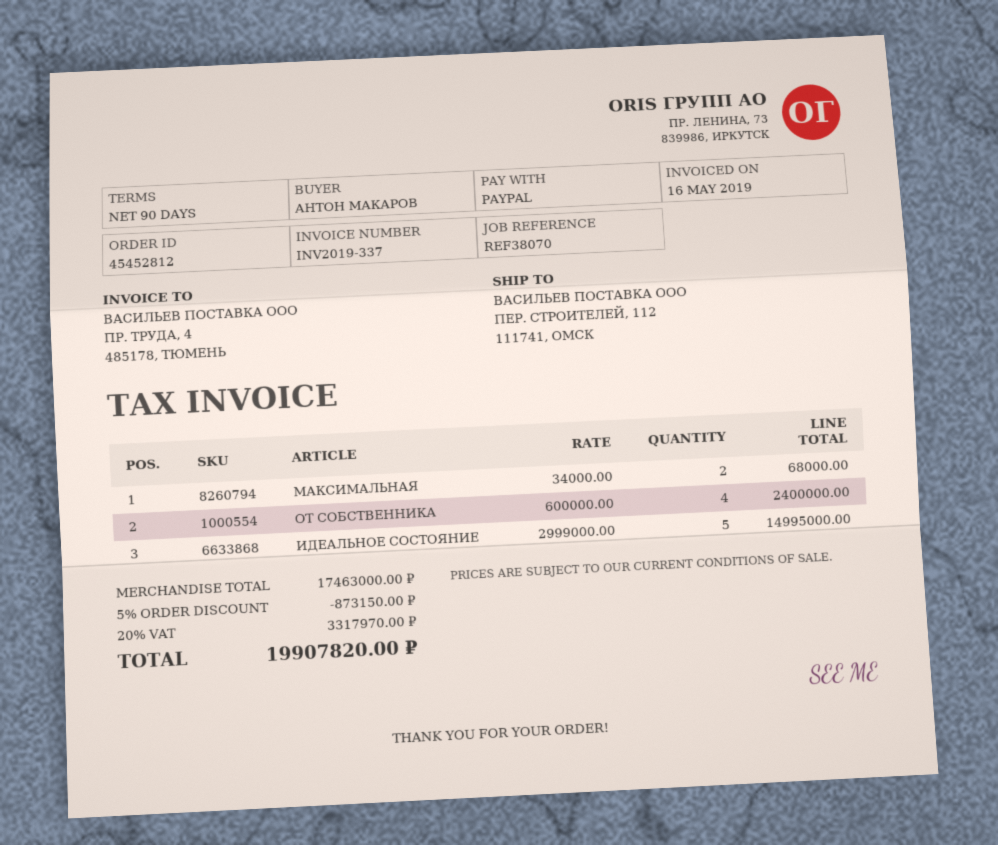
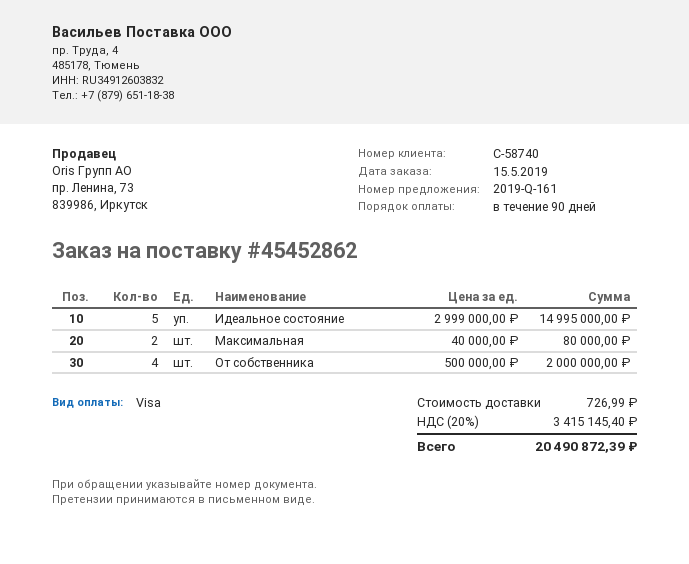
order number: 45452812 -> 45452862
payment method: PayPal -> Visa
МАКСИМАЛЬНАЯ: 2 x 34000.00 = 68000.00 -> 2 x 40000.00 = 80000.00
ОТ СОБСТВЕННИКА: 4 x 600000.00 = 2400000.00 -> 4 x 500000.00 = 2000000.00
discount: 5% = 873150.00 -> none
shipping: none -> 726.99
tax: 20% = 3317970.00 -> 20% = 3415145.40
total: 19907820.00 -> 20490872.39

